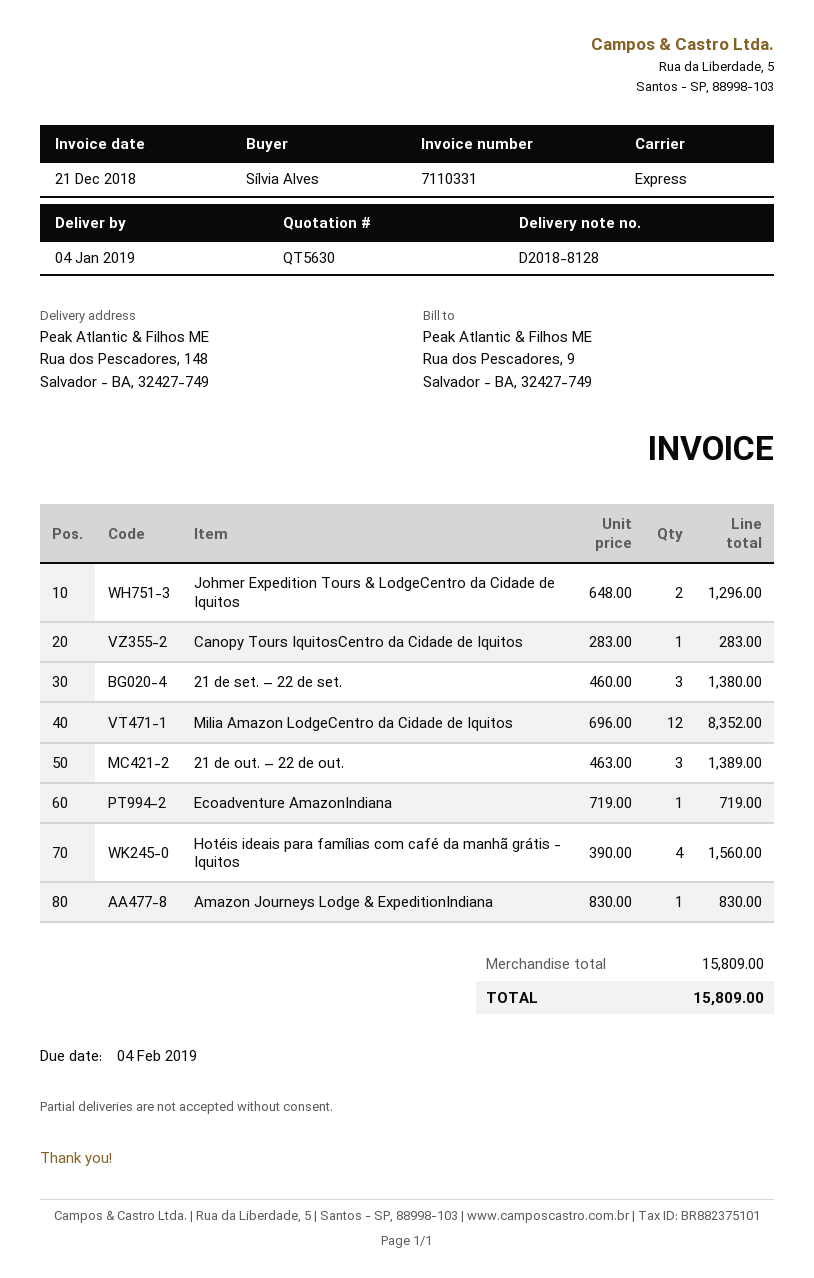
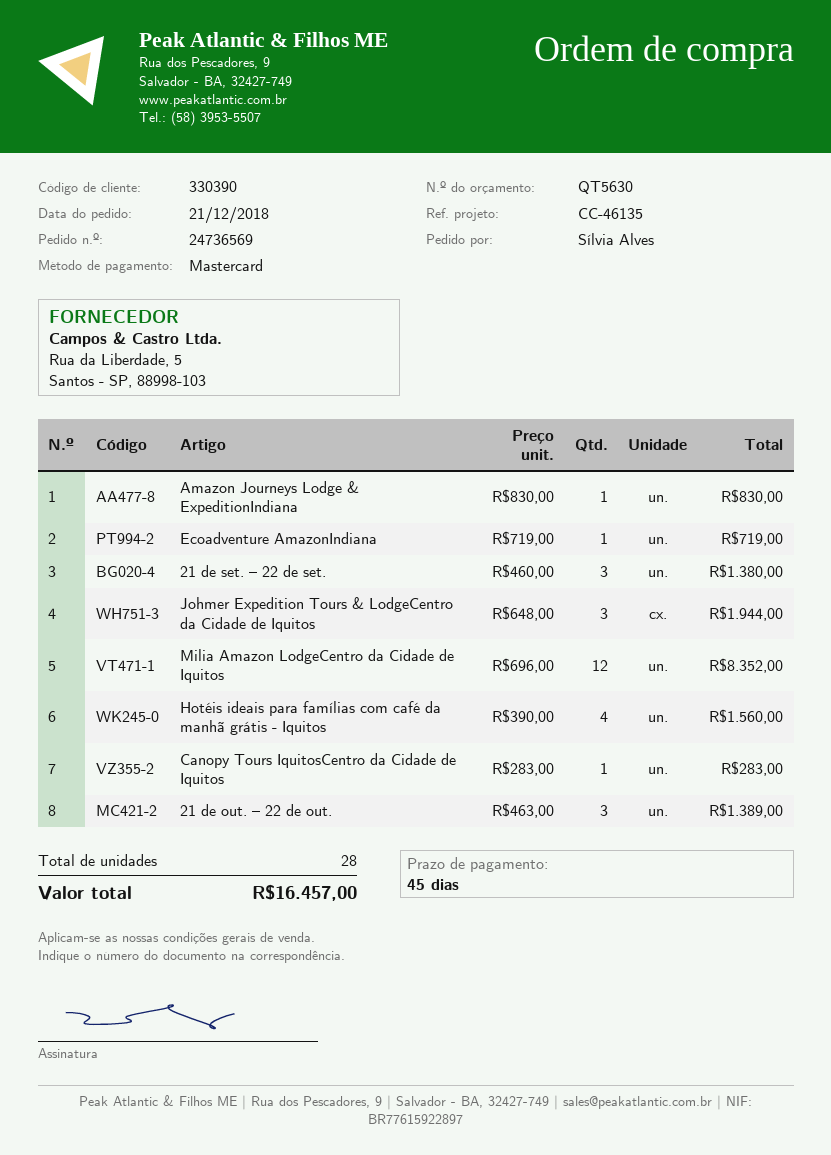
Johmer Expedition Tours & LodgeCentro da Cidade de Iquitos: 2 x 648.00 = 1296.00 -> 3 x 648.00 = 1944.00
total: 15809.00 -> 16457.00

